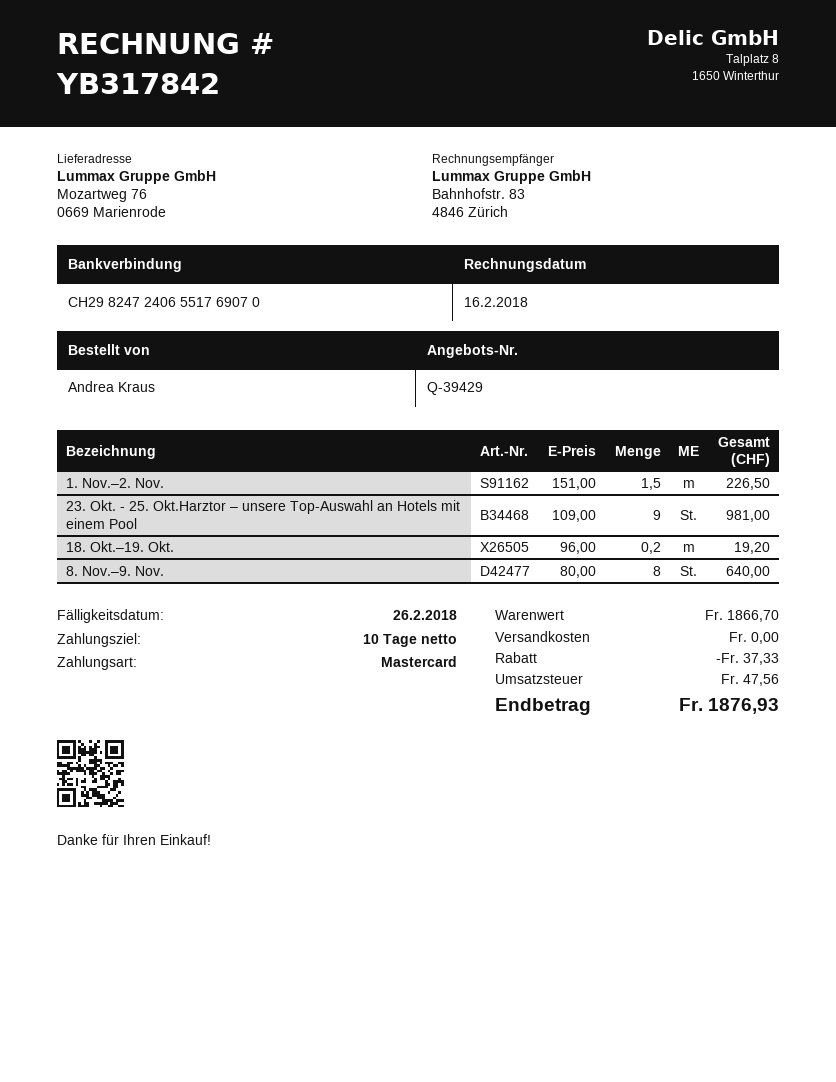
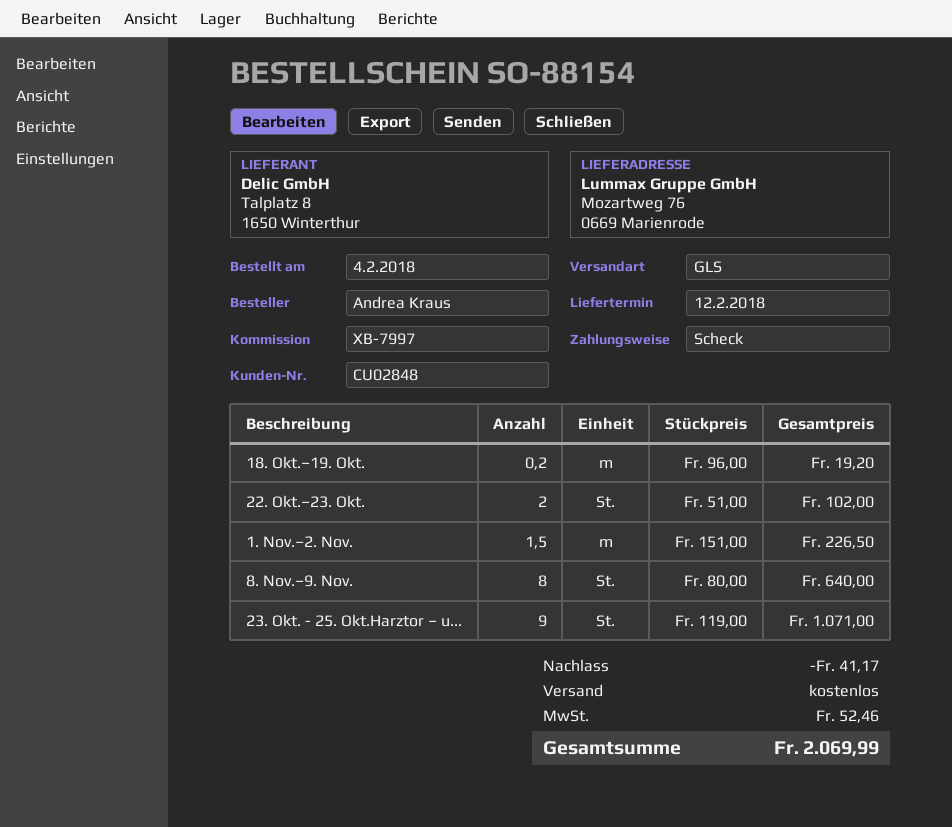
payment method: Mastercard -> cheque
23. Okt. - 25. Okt.Harztor – unsere Top-Auswahl an Hotels mit einem Pool: 9 x 109.00 = 981.00 -> 9 x 119.00 = 1071.00
22. Okt.–23. Okt.: none -> 2 x 51.00 = 102.00
discount: 37.33 -> 41.17
tax: 47.56 -> 52.46
total: 1876.93 -> 2069.99

